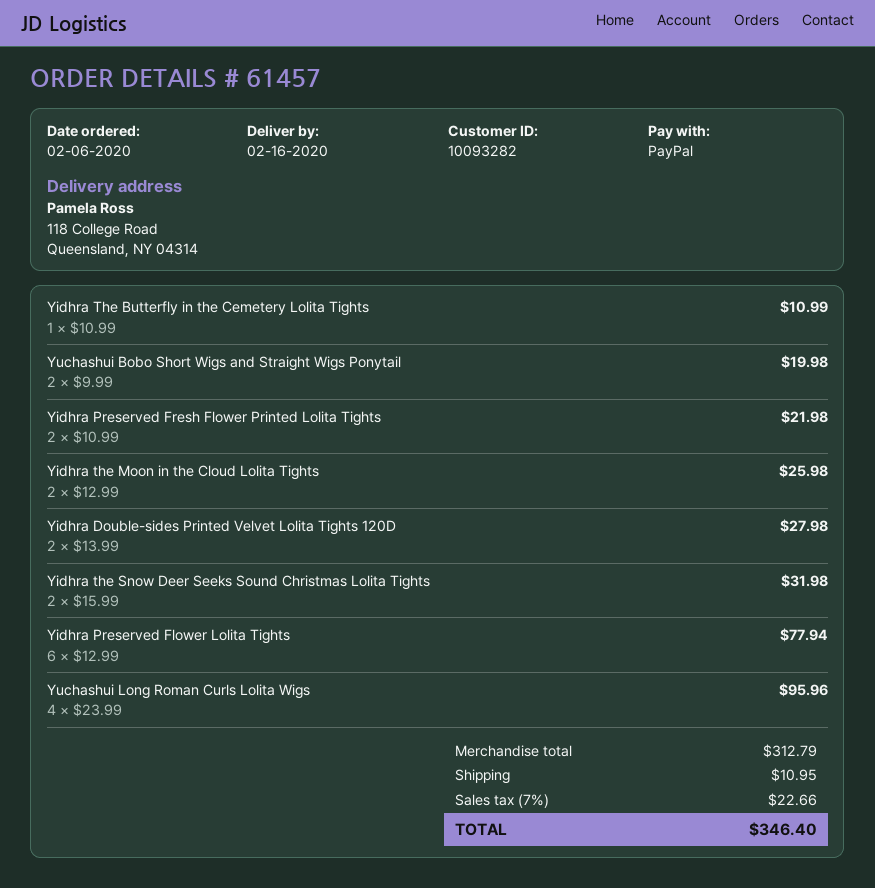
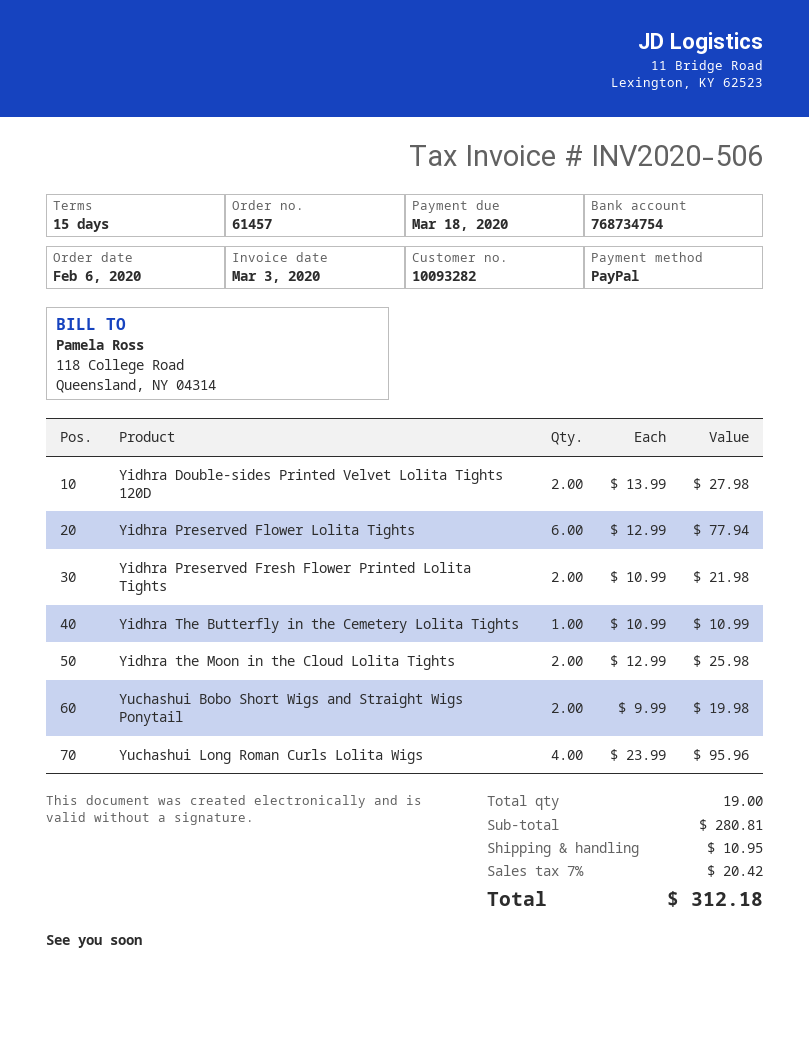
Yidhra the Snow Deer Seeks Sound Christmas Lolita Tights: 2 x 15.99 = 31.98 -> none
subtotal: 312.79 -> 280.81
tax: 7% = 22.66 -> 7% = 20.42
total: 346.40 -> 312.18

